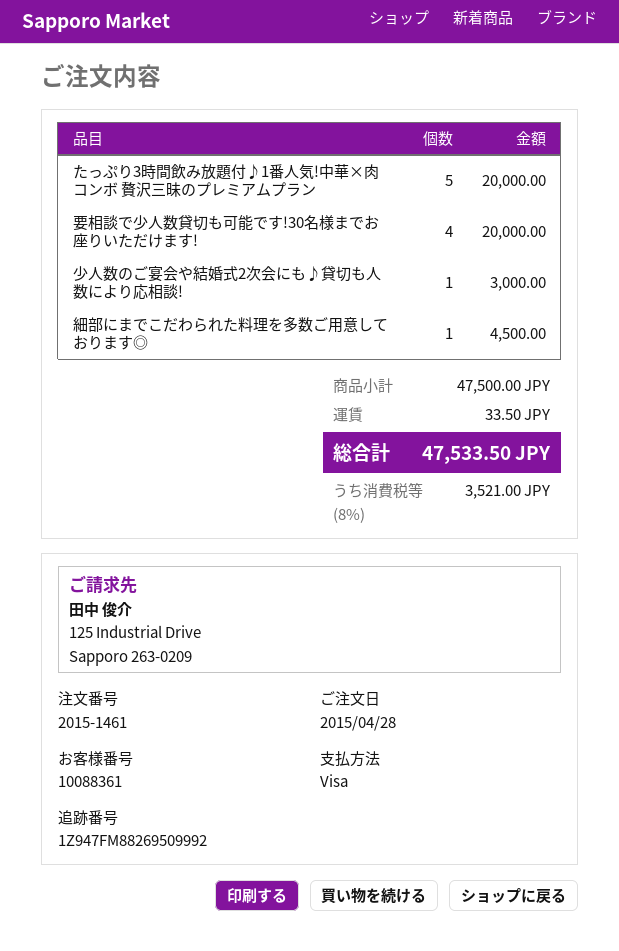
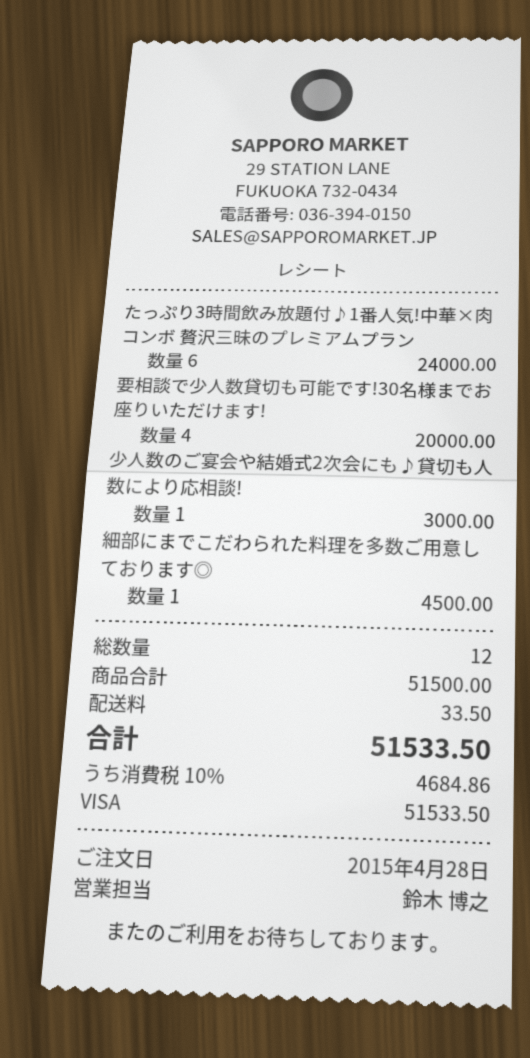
たっぷり3時間飲み放題付♪1番人気!中華×肉コンボ 贅沢三昧のプレミアムプラン: 5 for 20000.00 -> 6 for 24000.00
subtotal: 47500.00 -> 51500.00
tax: 8% = 3521.00 -> 10% = 4684.86
total: 47533.50 -> 51533.50

